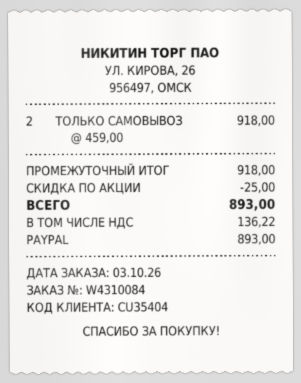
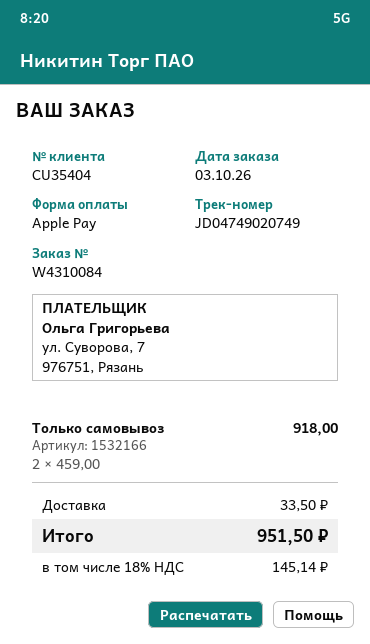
payment method: PayPal -> Apple Pay
discount: 25.00 -> none
shipping: none -> 33.50
tax: 136.22 -> 145.14
total: 893.00 -> 951.50

